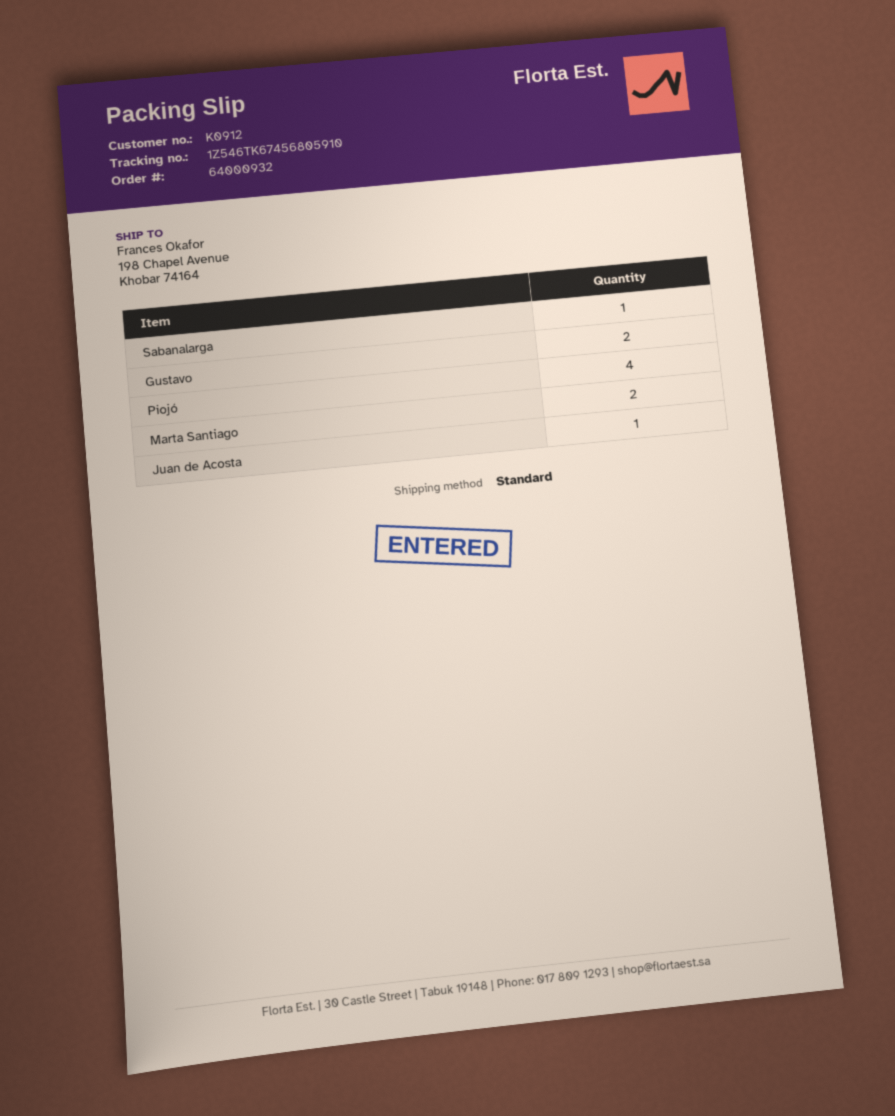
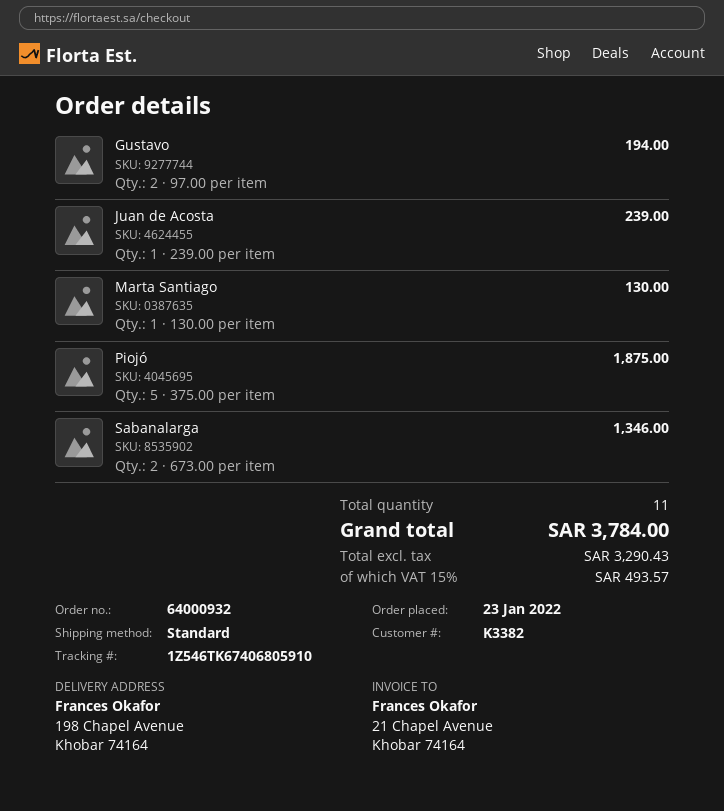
customer number: K0912 -> K3382
tracking number: 1Z546TK67456805910 -> 1Z546TK67406805910
Sabanalarga: 1 -> 2
Piojó: 4 -> 5
Marta Santiago: 2 -> 1

